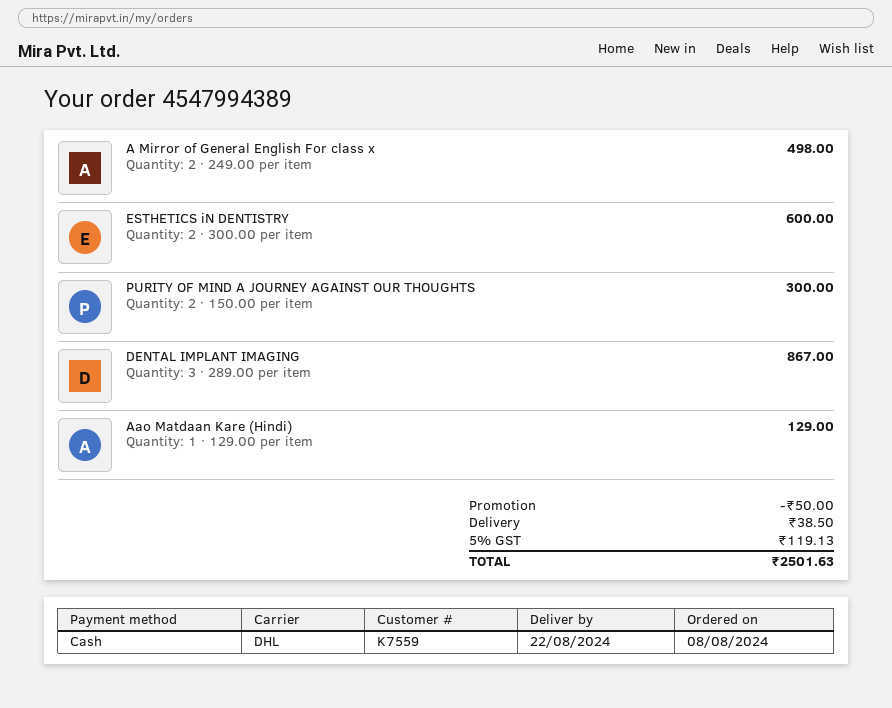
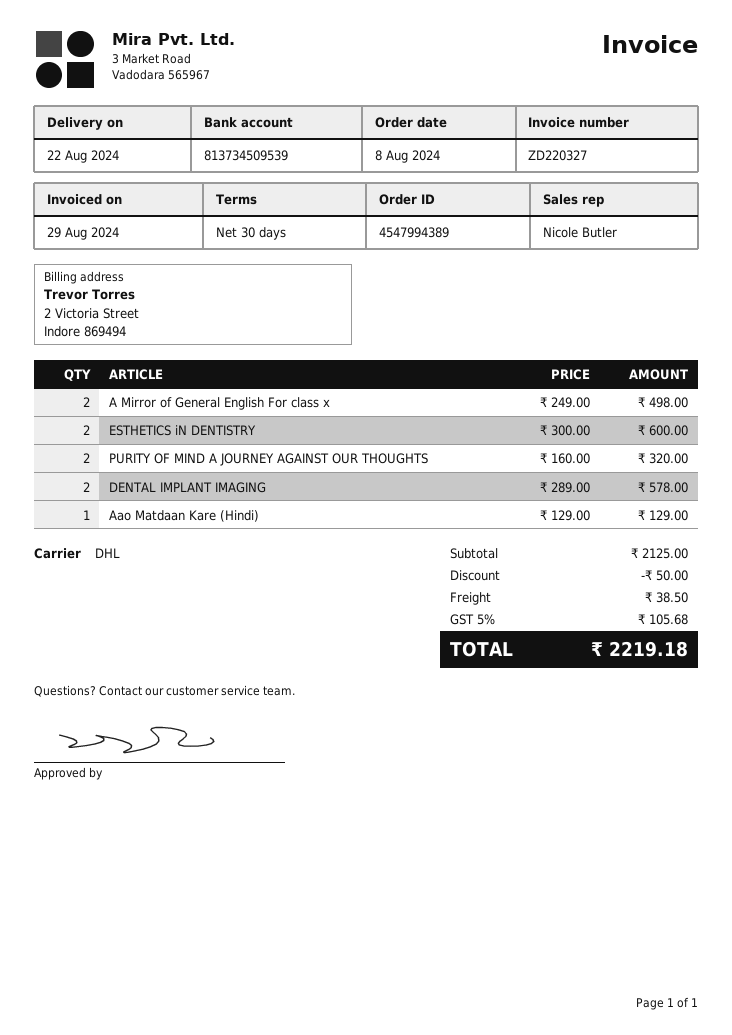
PURITY OF MIND A JOURNEY AGAINST OUR THOUGHTS: 2 x 150.00 = 300.00 -> 2 x 160.00 = 320.00
DENTAL IMPLANT IMAGING: 3 x 289.00 = 867.00 -> 2 x 289.00 = 578.00
tax: 5% = 119.13 -> 5% = 105.68
total: 2501.63 -> 2219.18

